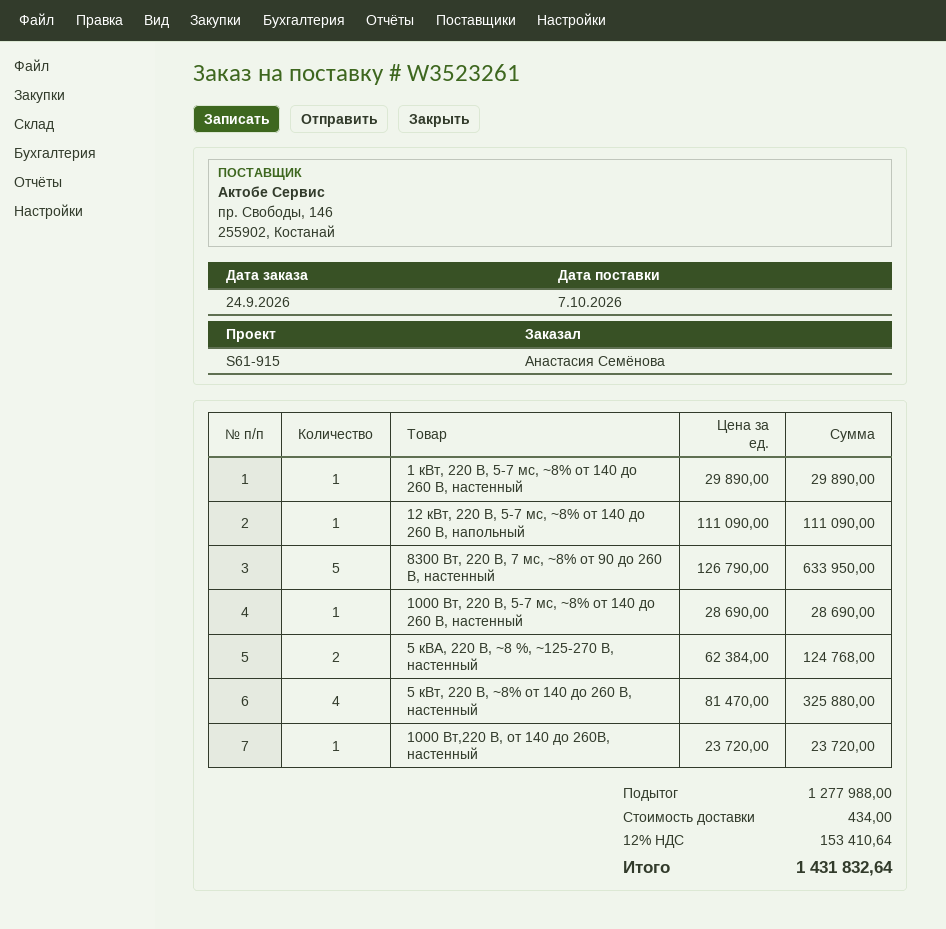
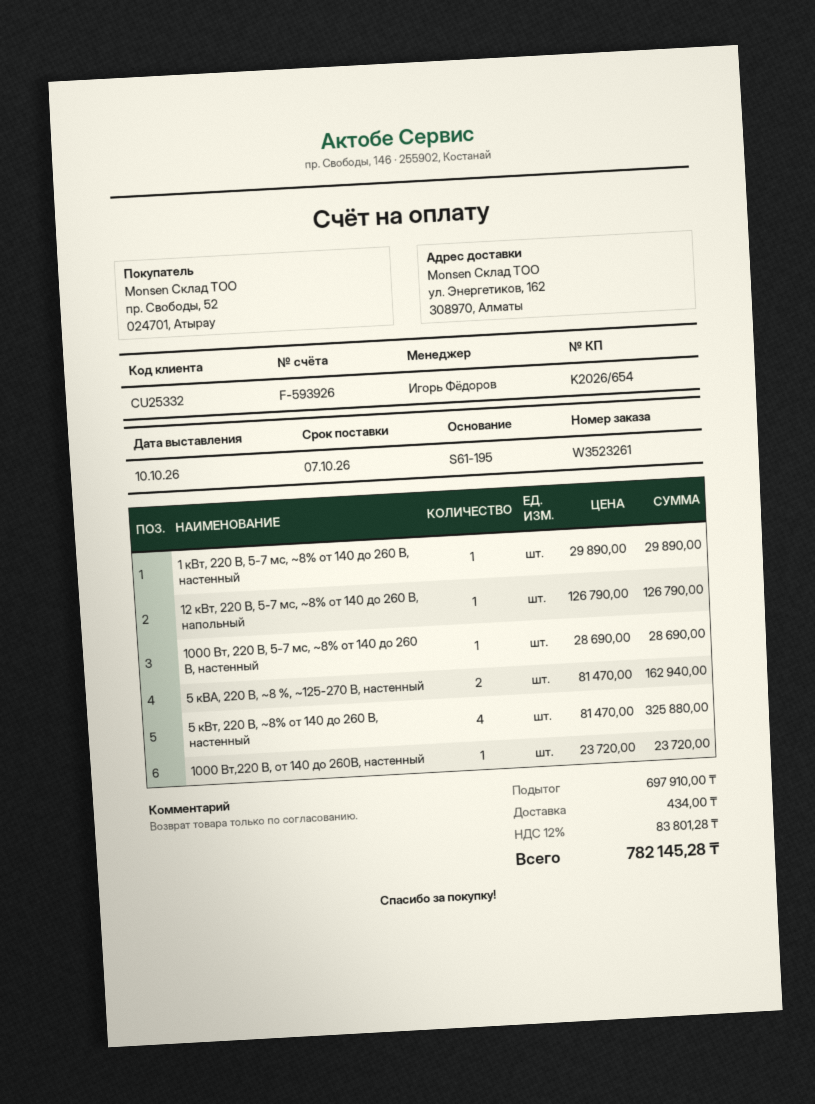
reference: S61-915 -> S61-195
12 кВт, 220 В, 5-7 мс, ~8% от 140 до 260 В, напольный: 1 x 111090.00 = 111090.00 -> 1 x 126790.00 = 126790.00
8300 Вт, 220 В, 7 мс, ~8% от 90 до 260 В, настенный: 5 x 126790.00 = 633950.00 -> none
5 кВА, 220 В, ~8 %, ~125-270 В, настенный: 2 x 62384.00 = 124768.00 -> 2 x 81470.00 = 162940.00
subtotal: 1277988.00 -> 697910.00
tax: 12% = 153410.64 -> 12% = 83801.28
total: 1431832.64 -> 782145.28

